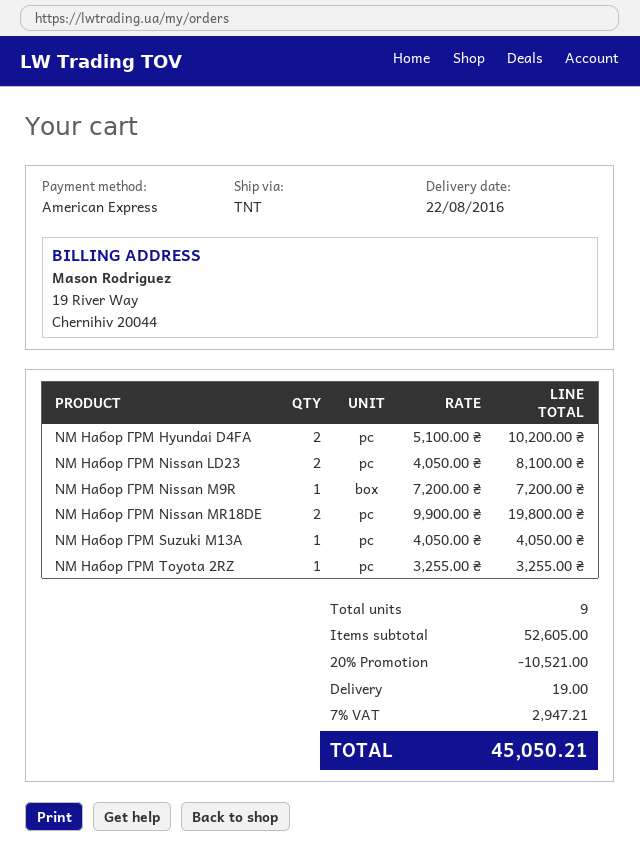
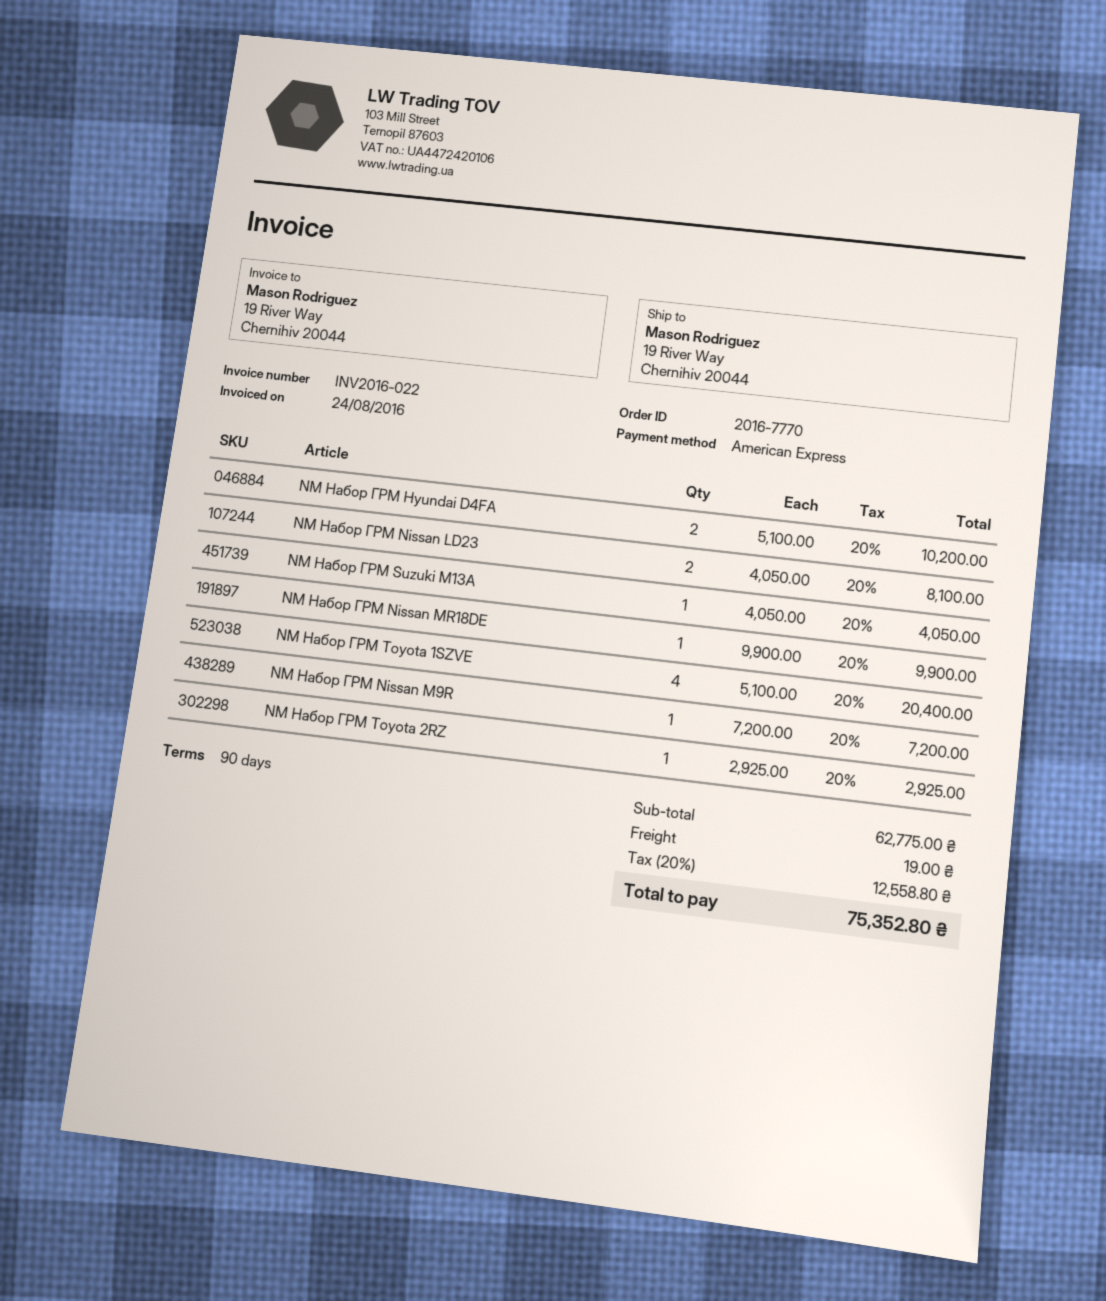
NM Набор ГРМ Nissan MR18DE: 2 x 9900.00 = 19800.00 -> 1 x 9900.00 = 9900.00
NM Набор ГРМ Toyota 2RZ: 1 x 3255.00 = 3255.00 -> 1 x 2925.00 = 2925.00
NM Набор ГРМ Toyota 1SZVE: none -> 4 x 5100.00 = 20400.00
subtotal: 52605.00 -> 62775.00
discount: 20% = 10521.00 -> none
tax: 7% = 2947.21 -> 20% = 12558.80
total: 45050.21 -> 75352.80

